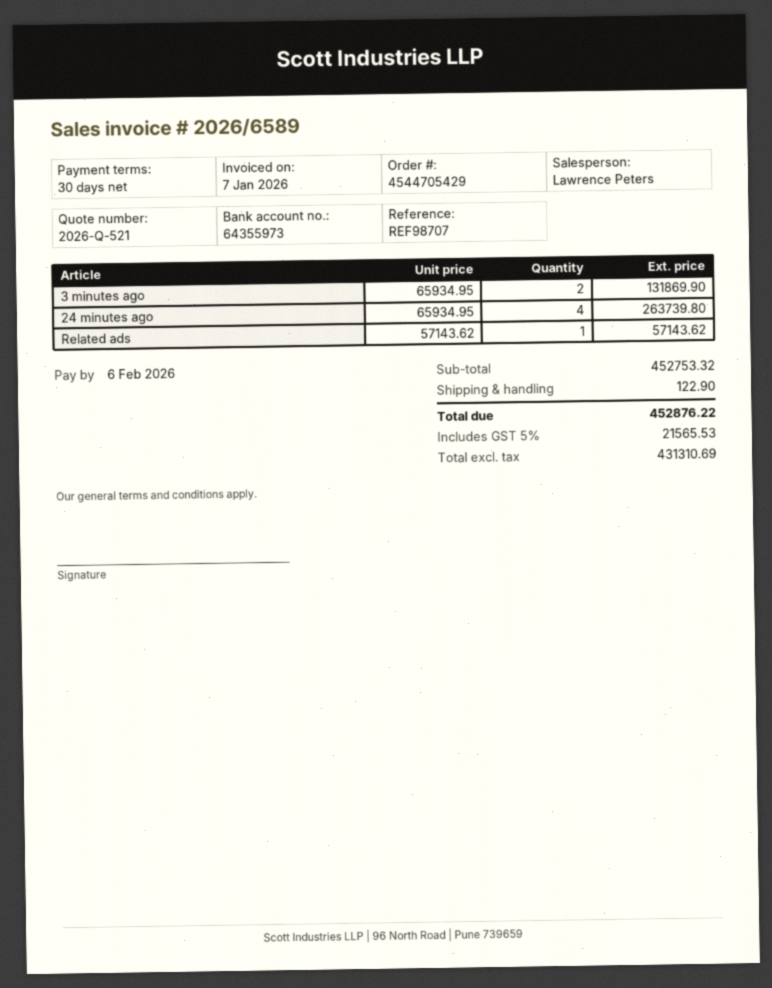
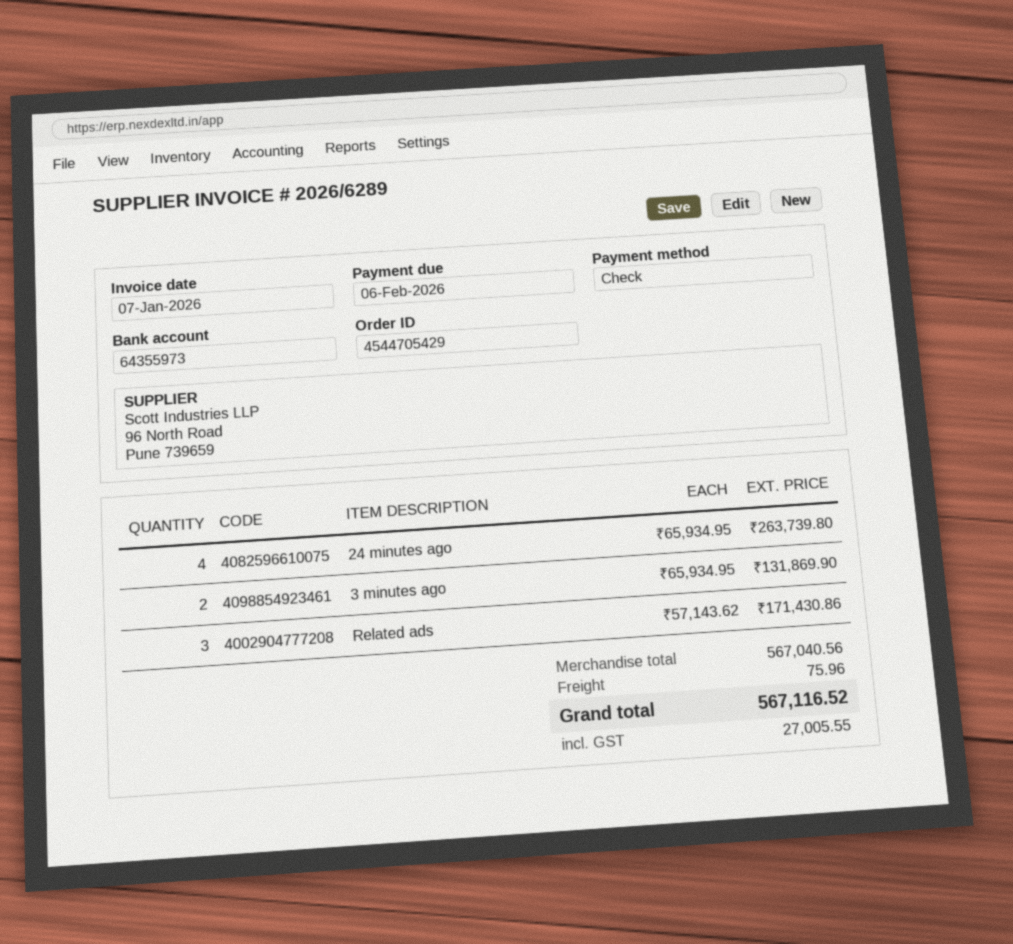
invoice number: 2026/6589 -> 2026/6289
Related ads: 1 x 57143.62 = 57143.62 -> 3 x 57143.62 = 171430.86
subtotal: 452753.32 -> 567040.56
shipping: 122.90 -> 75.96
tax: 21565.53 -> 27005.55
total: 452876.22 -> 567116.52

